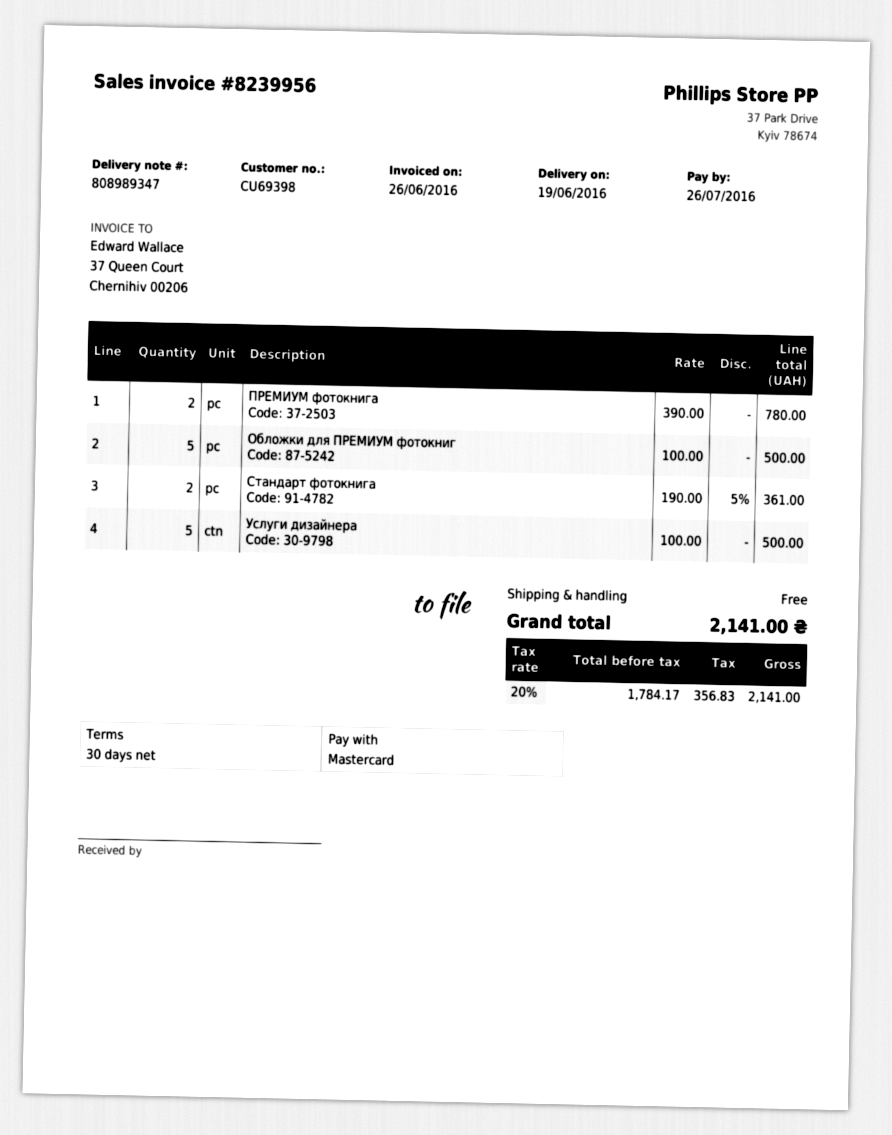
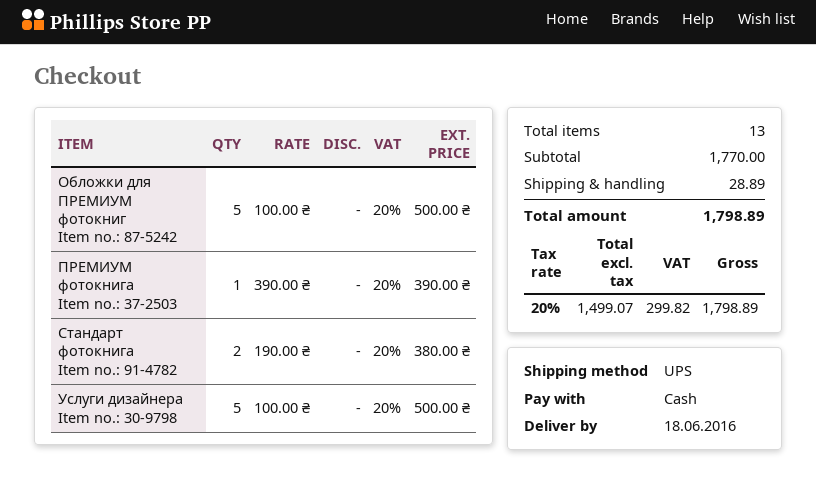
delivery date: 2016-06-19 -> 2016-06-18
payment method: Mastercard -> cash
ПРЕМИУМ фотокнига: 2 x 390.00 = 780.00 -> 1 x 390.00 = 390.00
Стандарт фотокнига: 2 x 190.00 - 5% = 361.00 -> 2 x 190.00 = 380.00
shipping: 0.00 -> 28.89
net: 1784.17 -> 1499.07
tax: 20% = 356.83 -> 20% = 299.82
total: 2141.00 -> 1798.89

